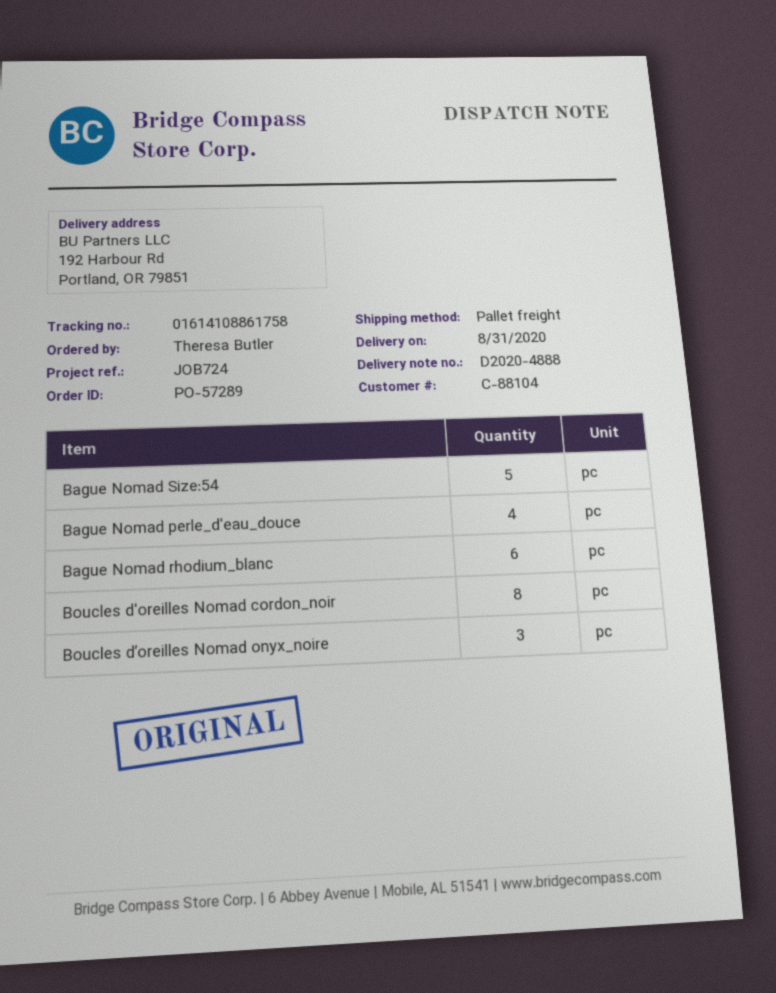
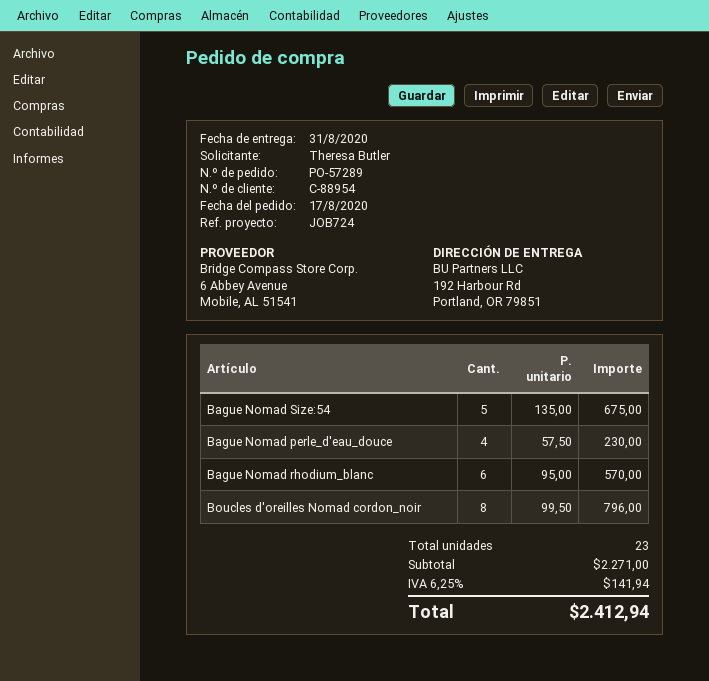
customer number: C-88104 -> C-88954
Boucles d’oreilles Nomad onyx_noire: 3 -> none

